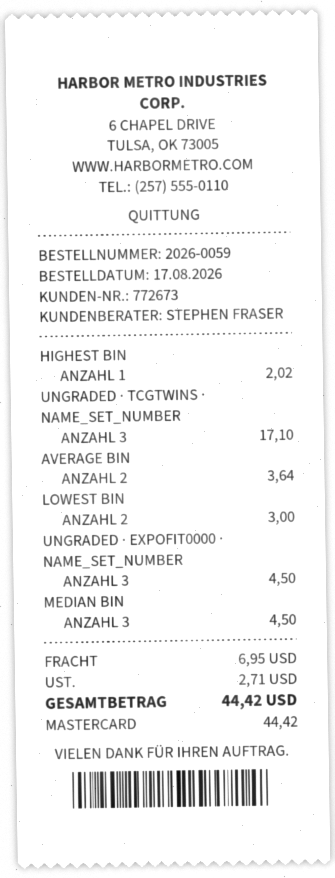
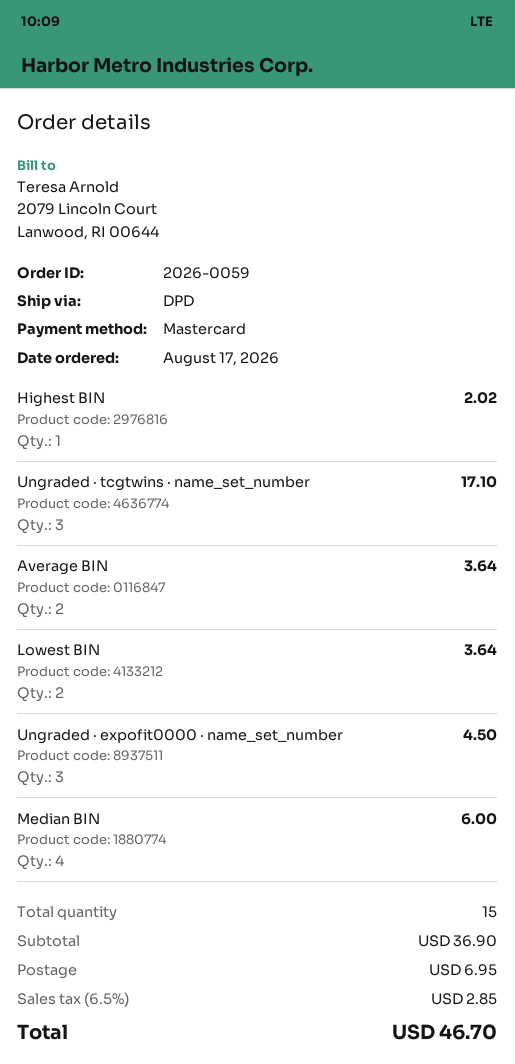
LOWEST BIN: 2 for 3.00 -> 2 for 3.64
MEDIAN BIN: 3 for 4.50 -> 4 for 6.00
tax: 2.71 -> 2.85
total: 44.42 -> 46.70

